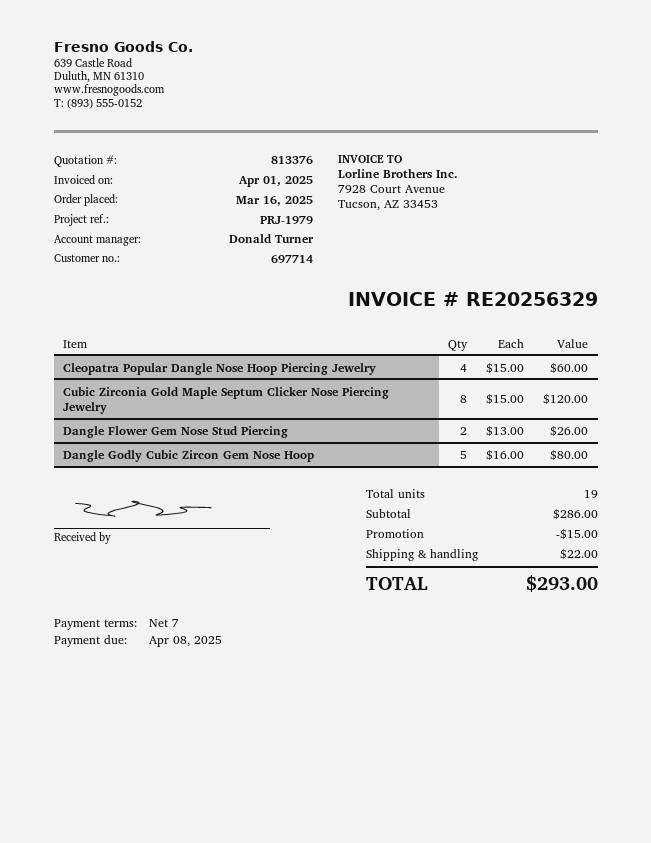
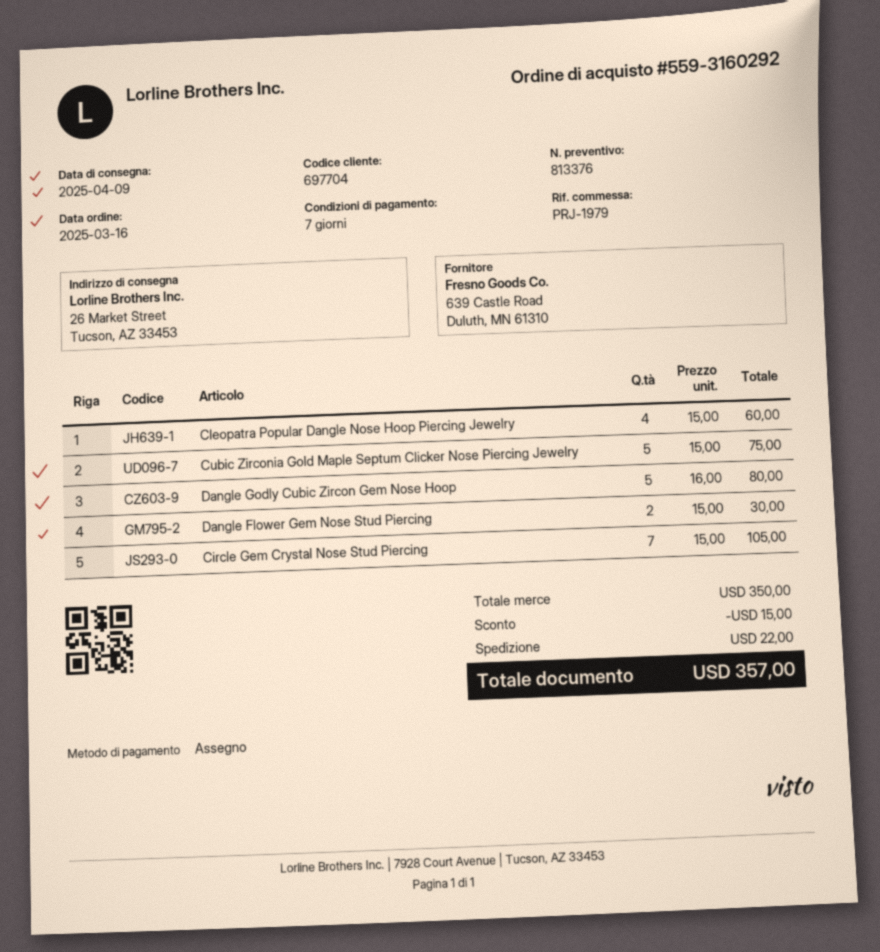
customer number: 697714 -> 697704
Cubic Zirconia Gold Maple Septum Clicker Nose Piercing Jewelry: 8 x 15.00 = 120.00 -> 5 x 15.00 = 75.00
Dangle Flower Gem Nose Stud Piercing: 2 x 13.00 = 26.00 -> 2 x 15.00 = 30.00
Circle Gem Crystal Nose Stud Piercing: none -> 7 x 15.00 = 105.00
subtotal: 286.00 -> 350.00
total: 293.00 -> 357.00

